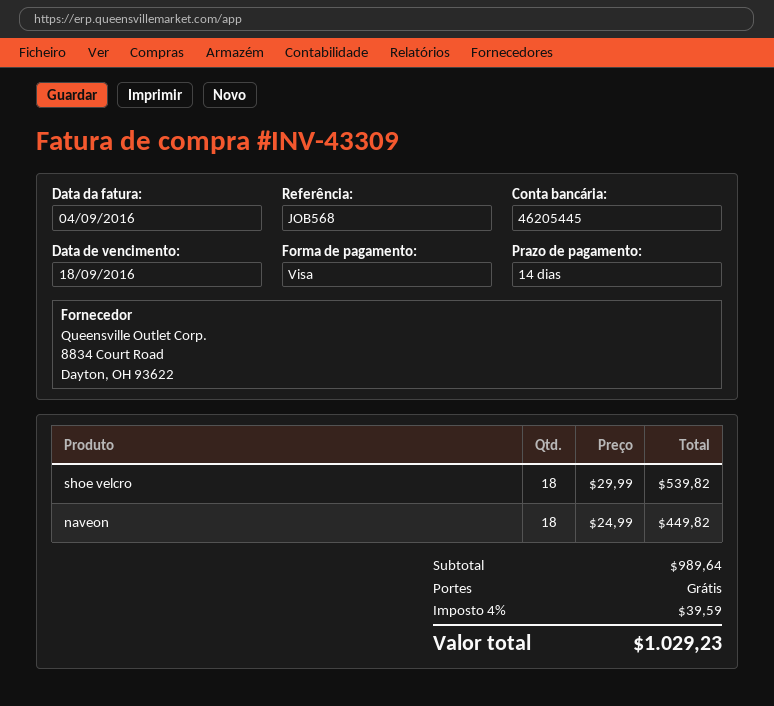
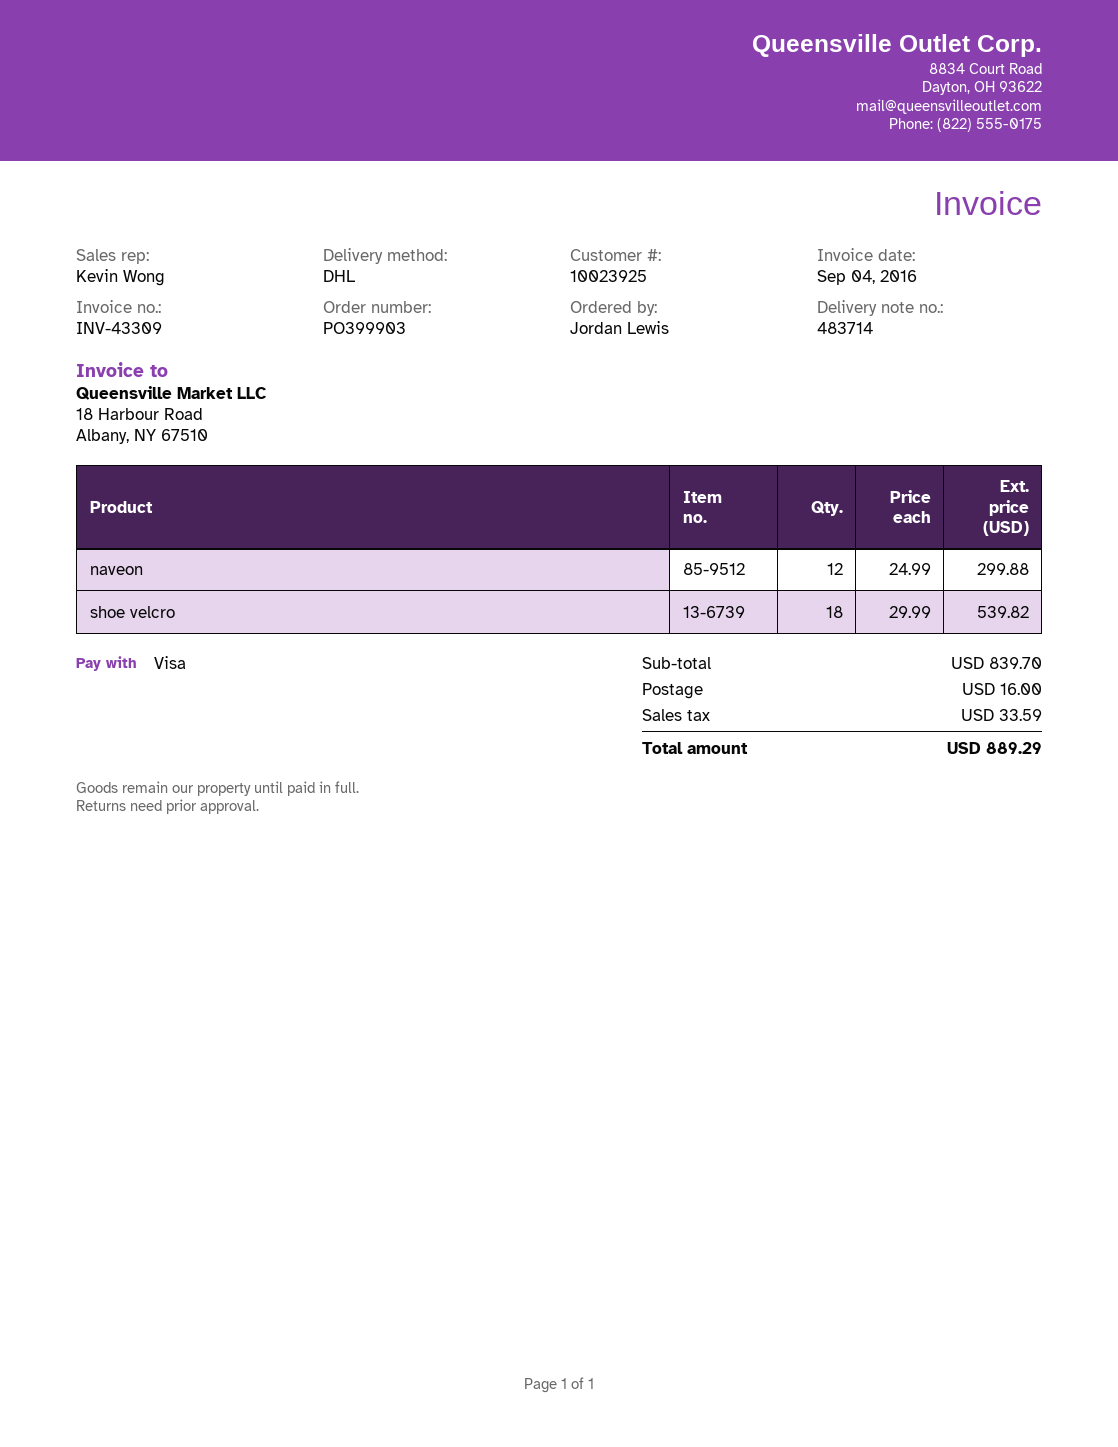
naveon: 18 x 24.99 = 449.82 -> 12 x 24.99 = 299.88
subtotal: 989.64 -> 839.70
shipping: 0.00 -> 16.00
tax: 39.59 -> 33.59
total: 1029.23 -> 889.29

